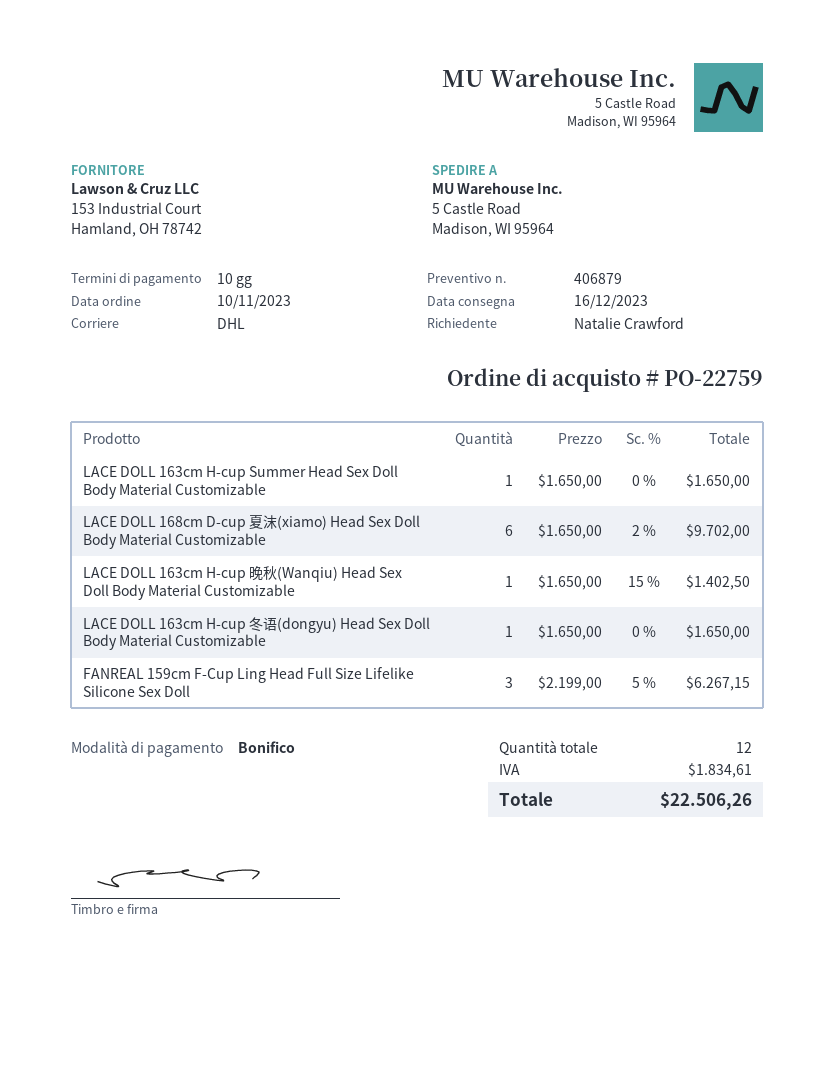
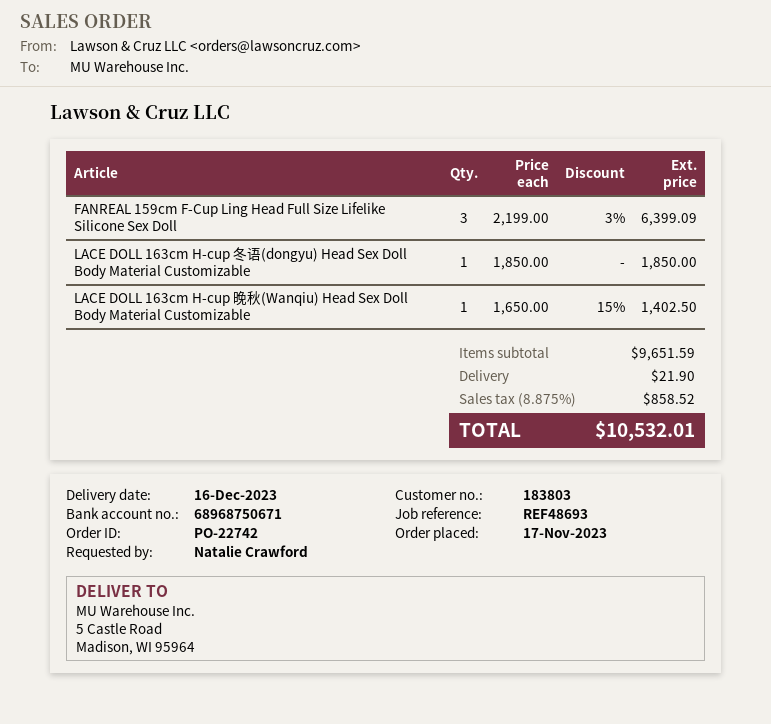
order number: PO-22759 -> PO-22742
order date: 2023-11-10 -> 2023-11-17
LACE DOLL 163cm H-cup Summer Head Sex Doll Body Material Customizable: 1 x 1650.00 = 1650.00 -> none
LACE DOLL 168cm D-cup 夏沫(xiamo) Head Sex Doll Body Material Customizable: 6 x 1650.00 - 2% = 9702.00 -> none
LACE DOLL 163cm H-cup 冬语(dongyu) Head Sex Doll Body Material Customizable: 1 x 1650.00 = 1650.00 -> 1 x 1850.00 = 1850.00
FANREAL 159cm F-Cup Ling Head Full Size Lifelike Silicone Sex Doll: 3 x 2199.00 - 5% = 6267.15 -> 3 x 2199.00 - 3% = 6399.09
shipping: none -> 21.90
tax: 1834.61 -> 858.52
total: 22506.26 -> 10532.01

